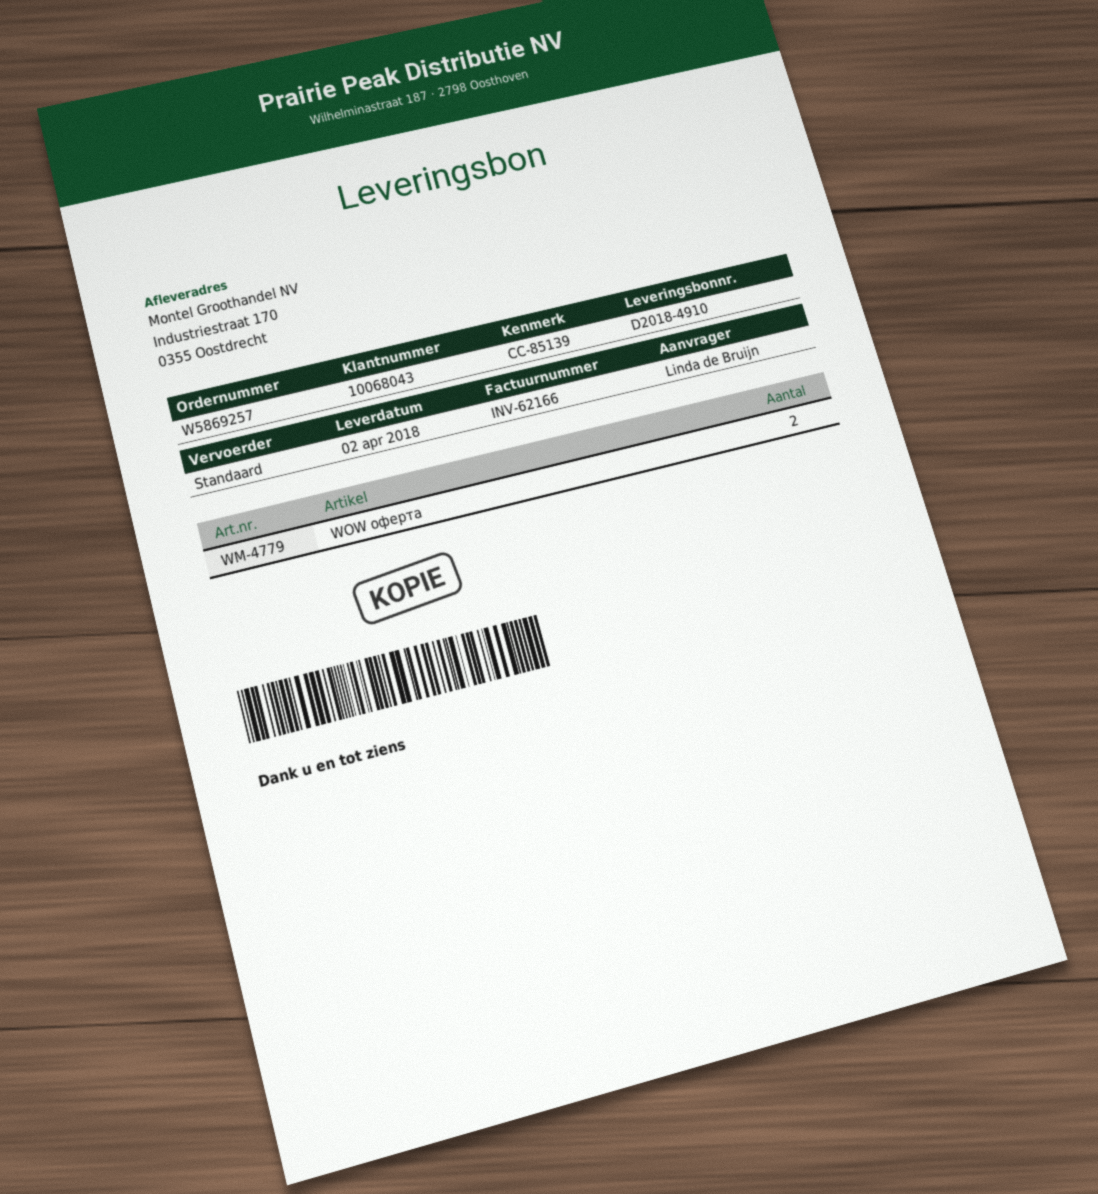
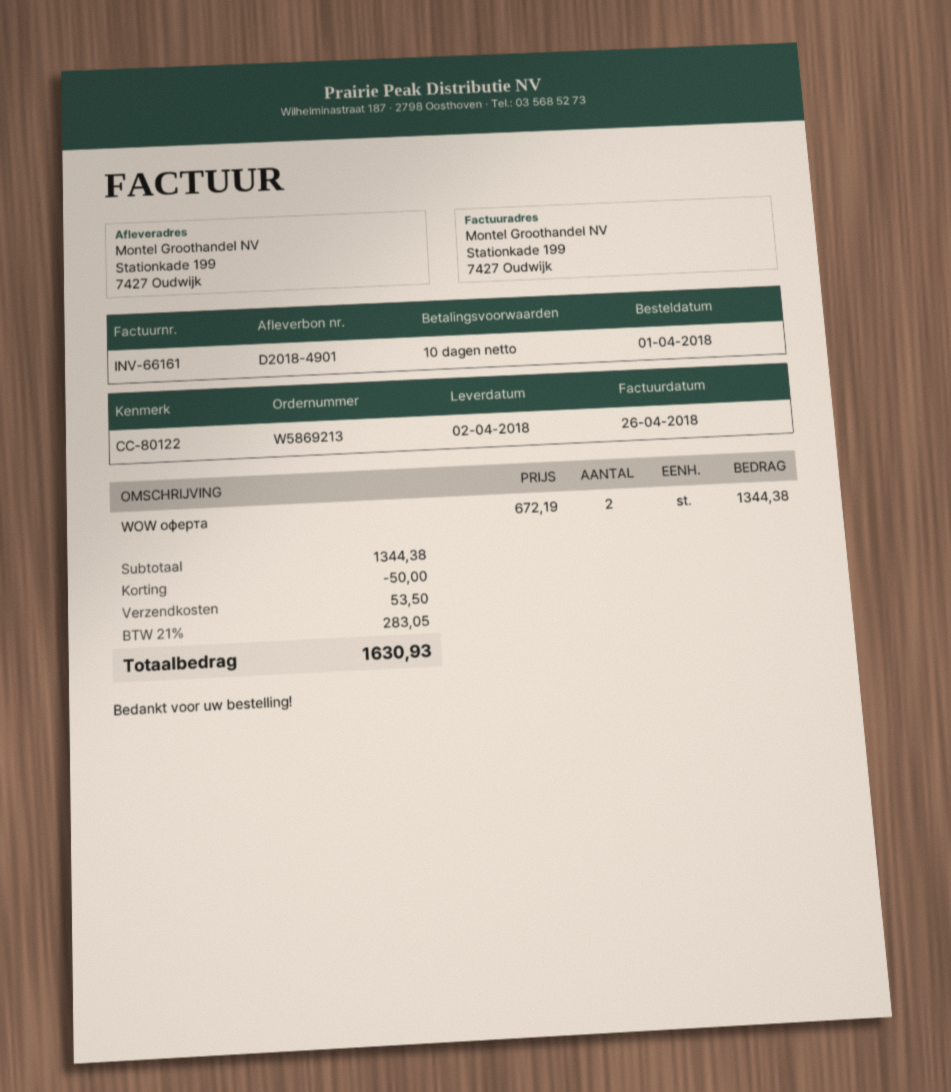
order number: W5869257 -> W5869213
delivery note number: D2018-4910 -> D2018-4901
invoice number: INV-62166 -> INV-66161
reference: CC-85139 -> CC-80122
ship to: Industriestraat 170, 0355 Oostdrecht -> Stationkade 199, 7427 Oudwijk

